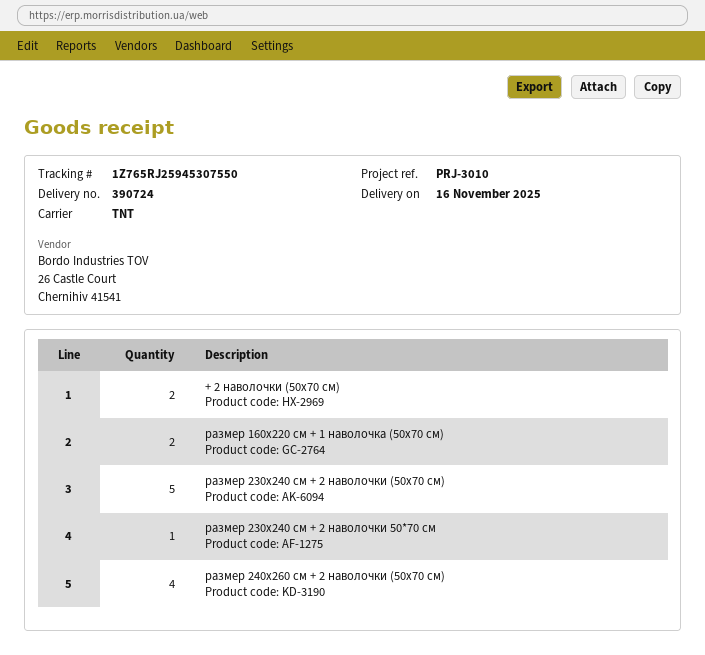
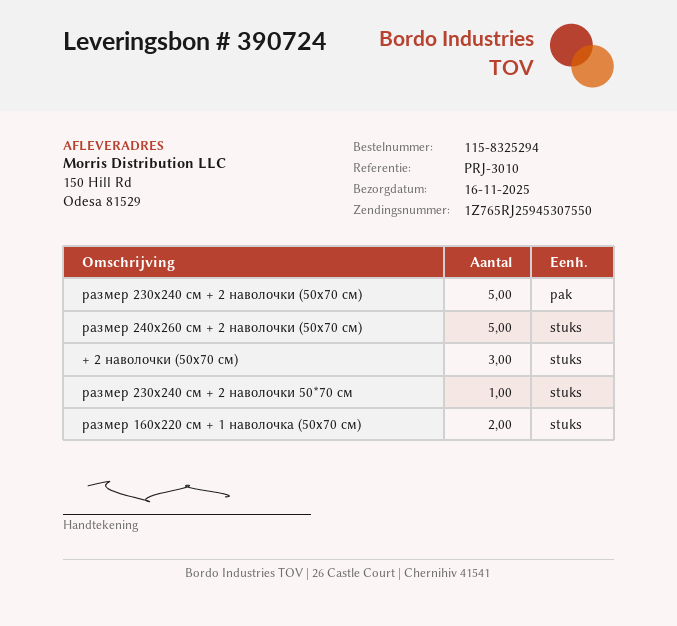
+ 2 наволочки (50х70 см): 2 -> 3
размер 240х260 см + 2 наволочки (50х70 см): 4 -> 5

